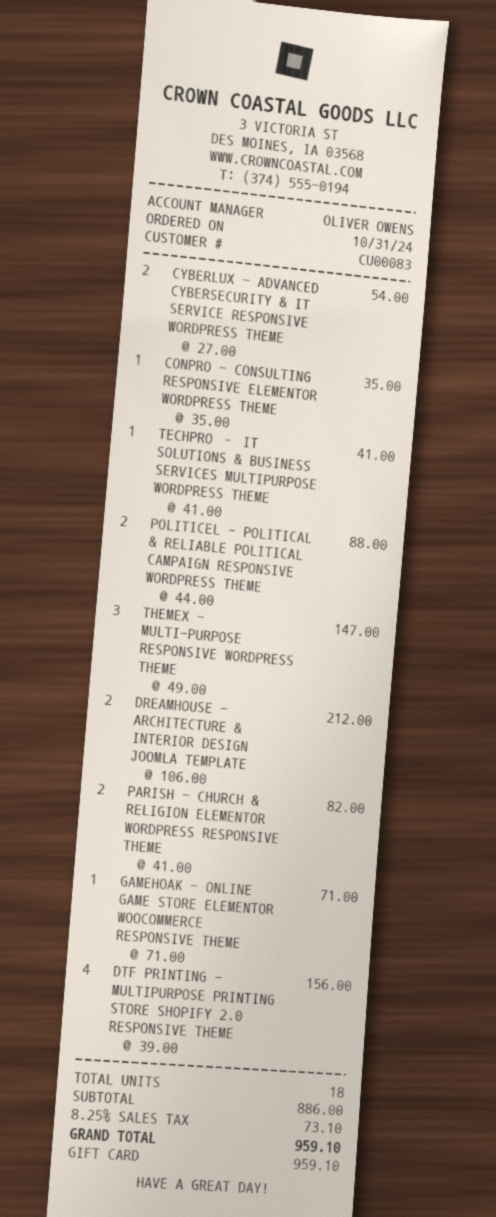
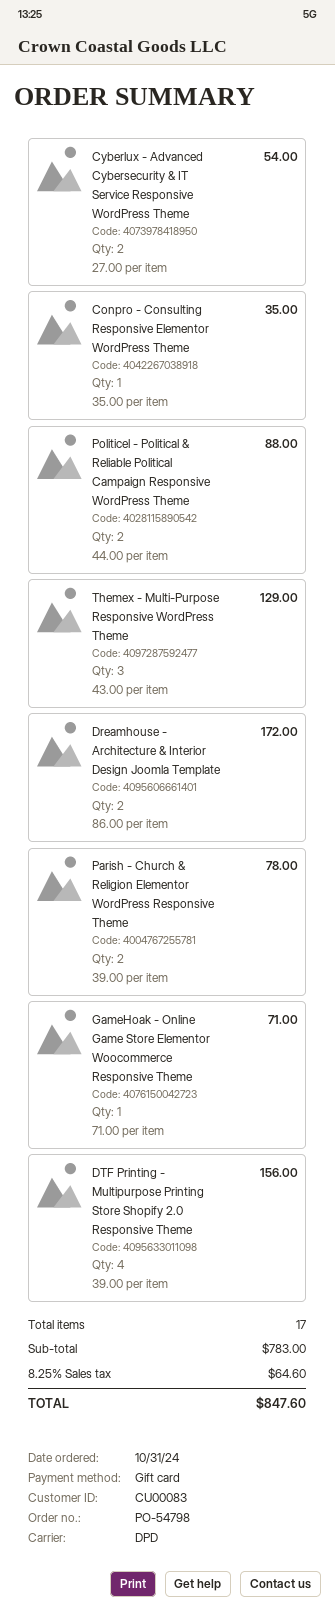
TECHPRO – IT SOLUTIONS & BUSINESS SERVICES MULTIPURPOSE WORDPRESS THEME: 1 x 41.00 = 41.00 -> none
THEMEX - MULTI-PURPOSE RESPONSIVE WORDPRESS THEME: 3 x 49.00 = 147.00 -> 3 x 43.00 = 129.00
DREAMHOUSE - ARCHITECTURE & INTERIOR DESIGN JOOMLA TEMPLATE: 2 x 106.00 = 212.00 -> 2 x 86.00 = 172.00
PARISH - CHURCH & RELIGION ELEMENTOR WORDPRESS RESPONSIVE THEME: 2 x 41.00 = 82.00 -> 2 x 39.00 = 78.00
total quantity: 18 -> 17
subtotal: 886.00 -> 783.00
tax: 8.25% = 73.10 -> 8.25% = 64.60
total: 959.10 -> 847.60

